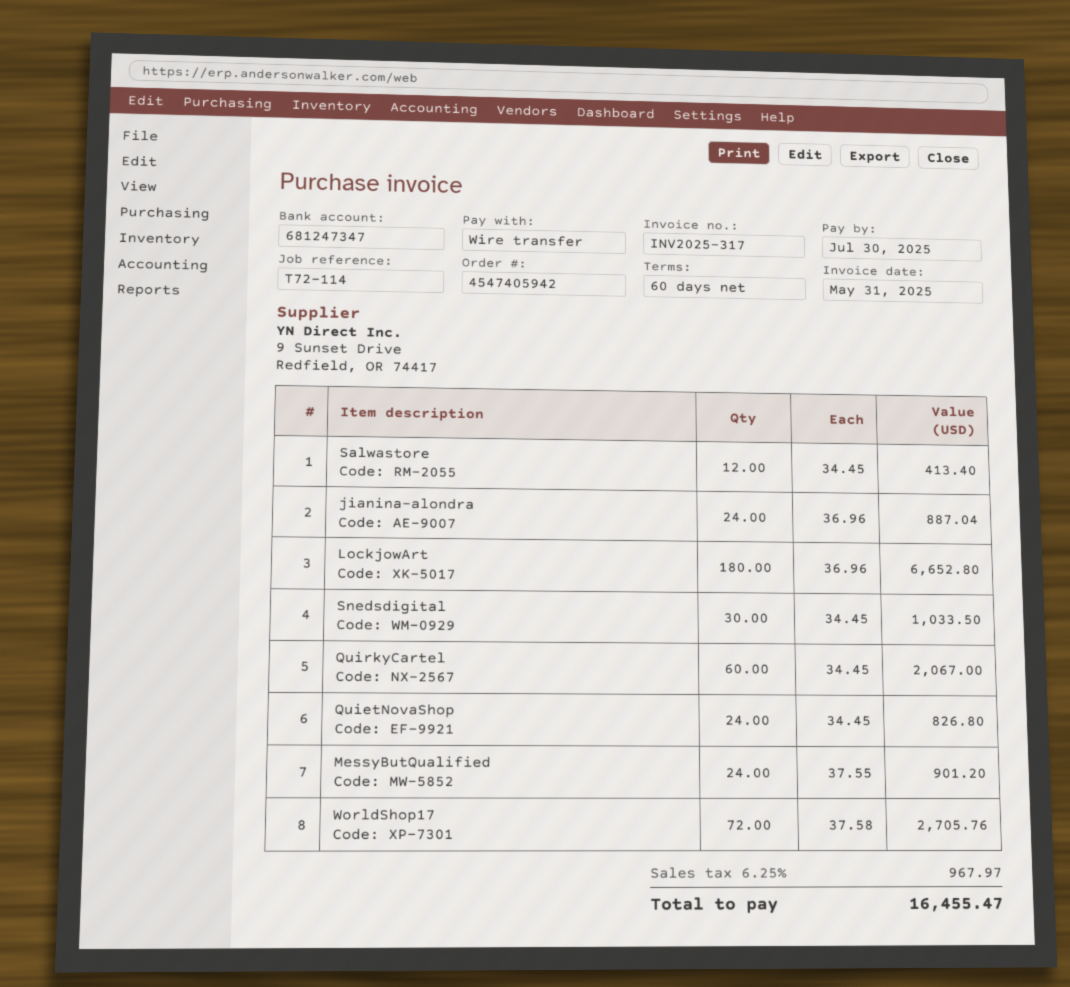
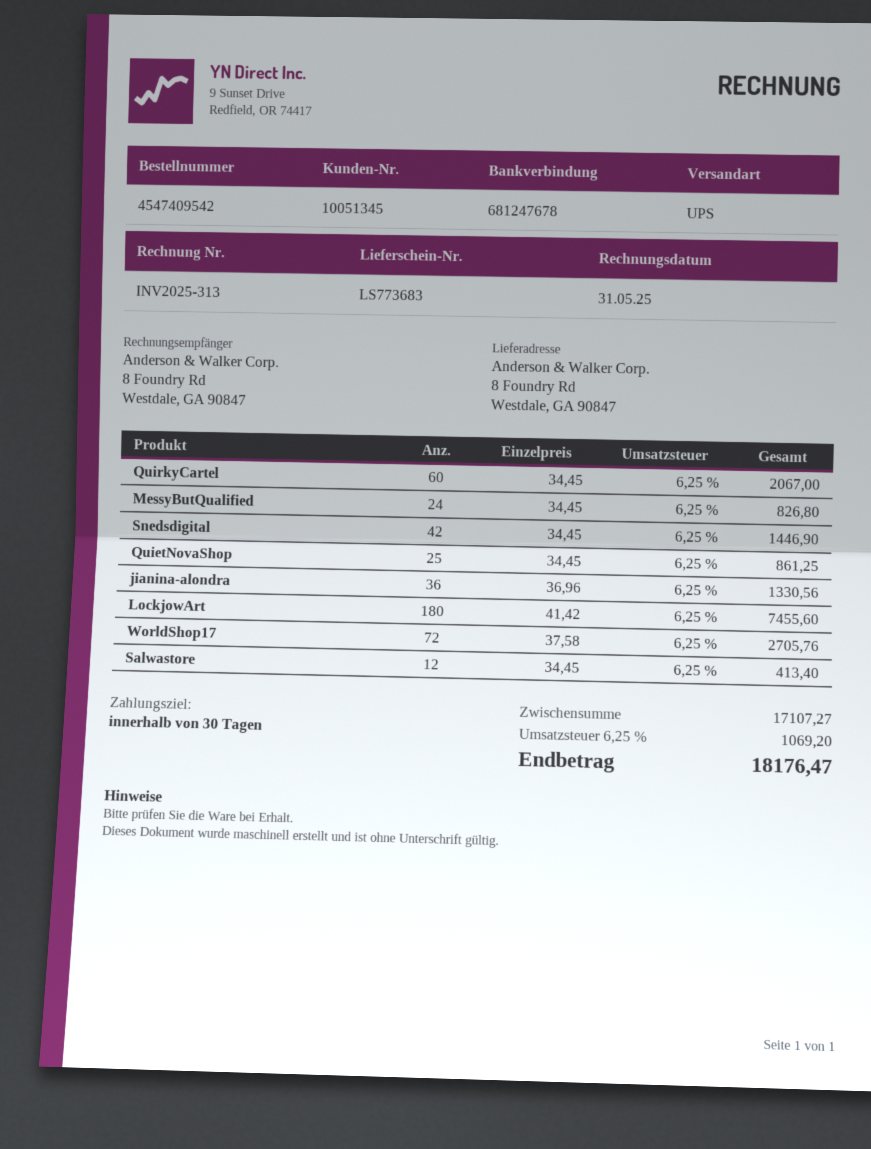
order number: 4547405942 -> 4547409542
invoice number: INV2025-317 -> INV2025-313
payment terms: 60 days -> 30 days
bank account: 681247347 -> 681247678
jianina-alondra: 24 x 36.96 = 887.04 -> 36 x 36.96 = 1330.56
LockjowArt: 180 x 36.96 = 6652.80 -> 180 x 41.42 = 7455.60
Snedsdigital: 30 x 34.45 = 1033.50 -> 42 x 34.45 = 1446.90
QuietNovaShop: 24 x 34.45 = 826.80 -> 25 x 34.45 = 861.25
MessyButQualified: 24 x 37.55 = 901.20 -> 24 x 34.45 = 826.80
tax: 6.25% = 967.97 -> 6.25% = 1069.20
total: 16455.47 -> 18176.47

